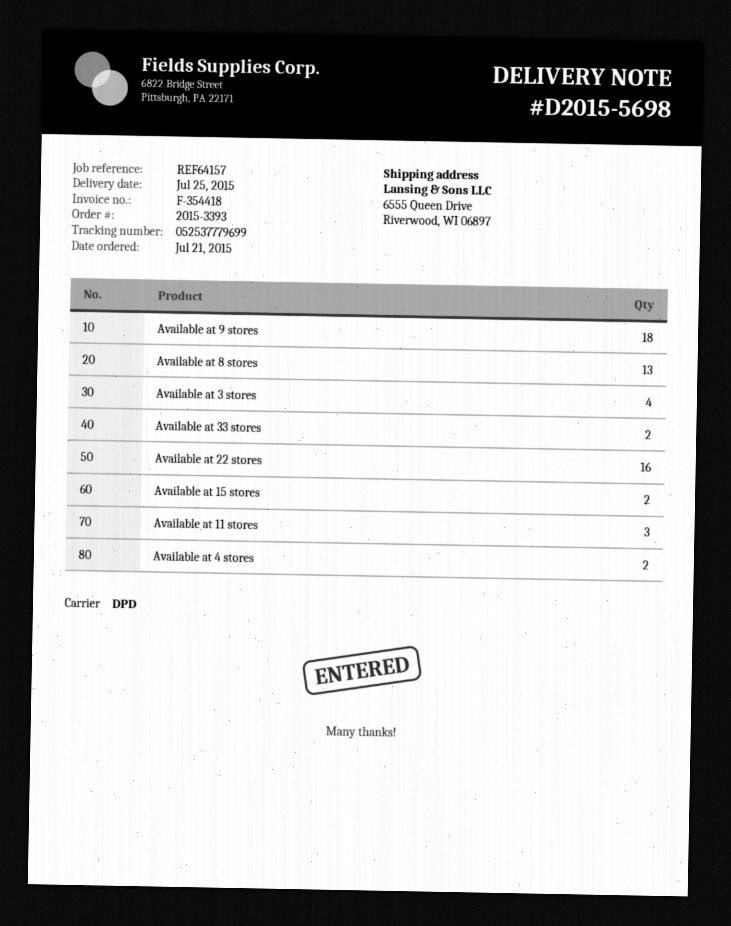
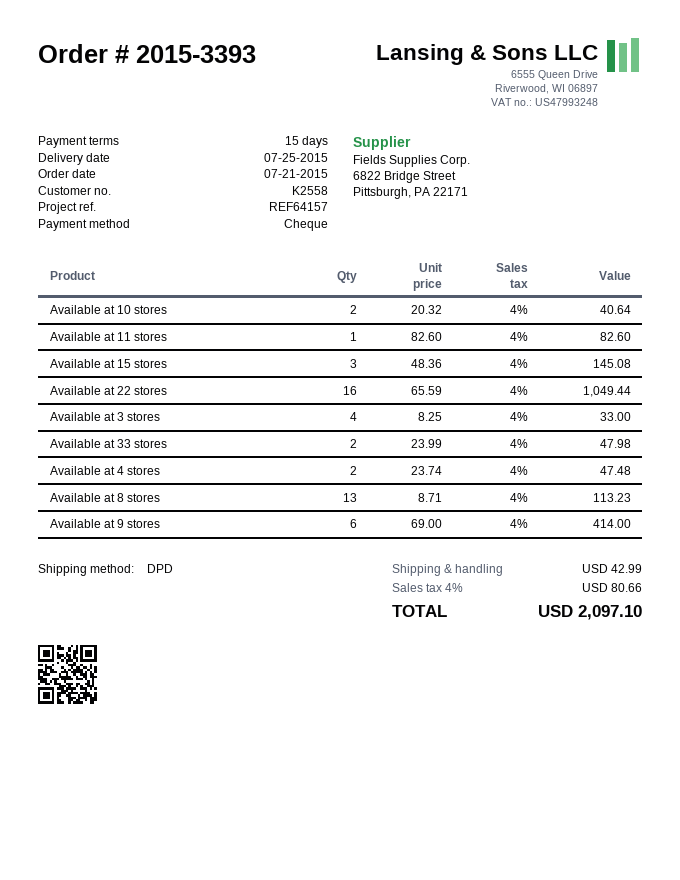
Available at 9 stores: 18 -> 6
Available at 15 stores: 2 -> 3
Available at 11 stores: 3 -> 1
Available at 10 stores: none -> 2

